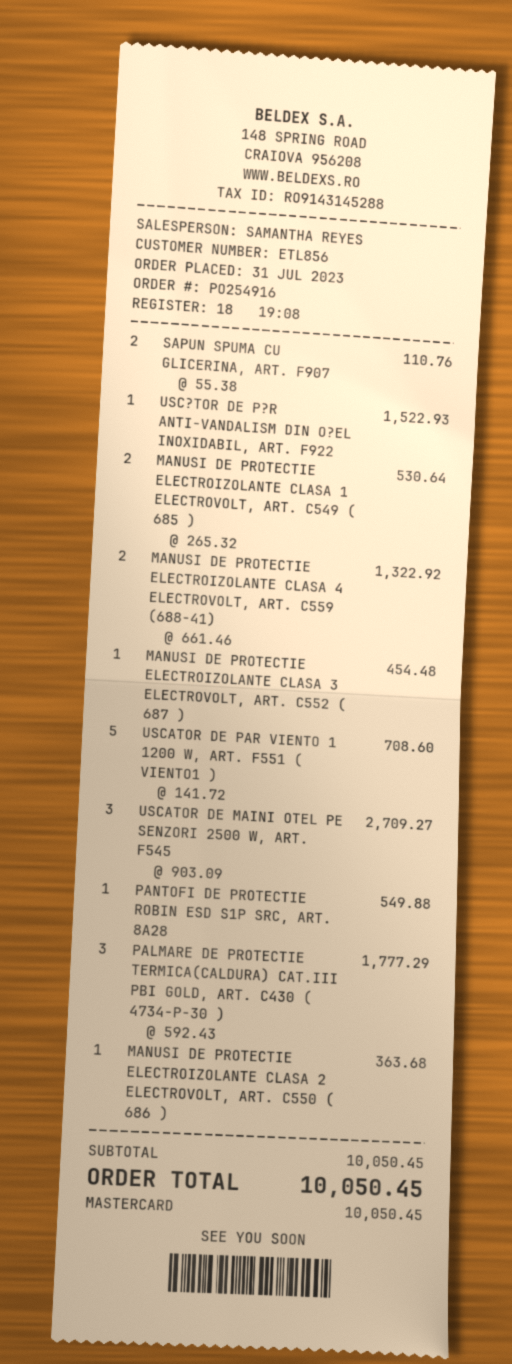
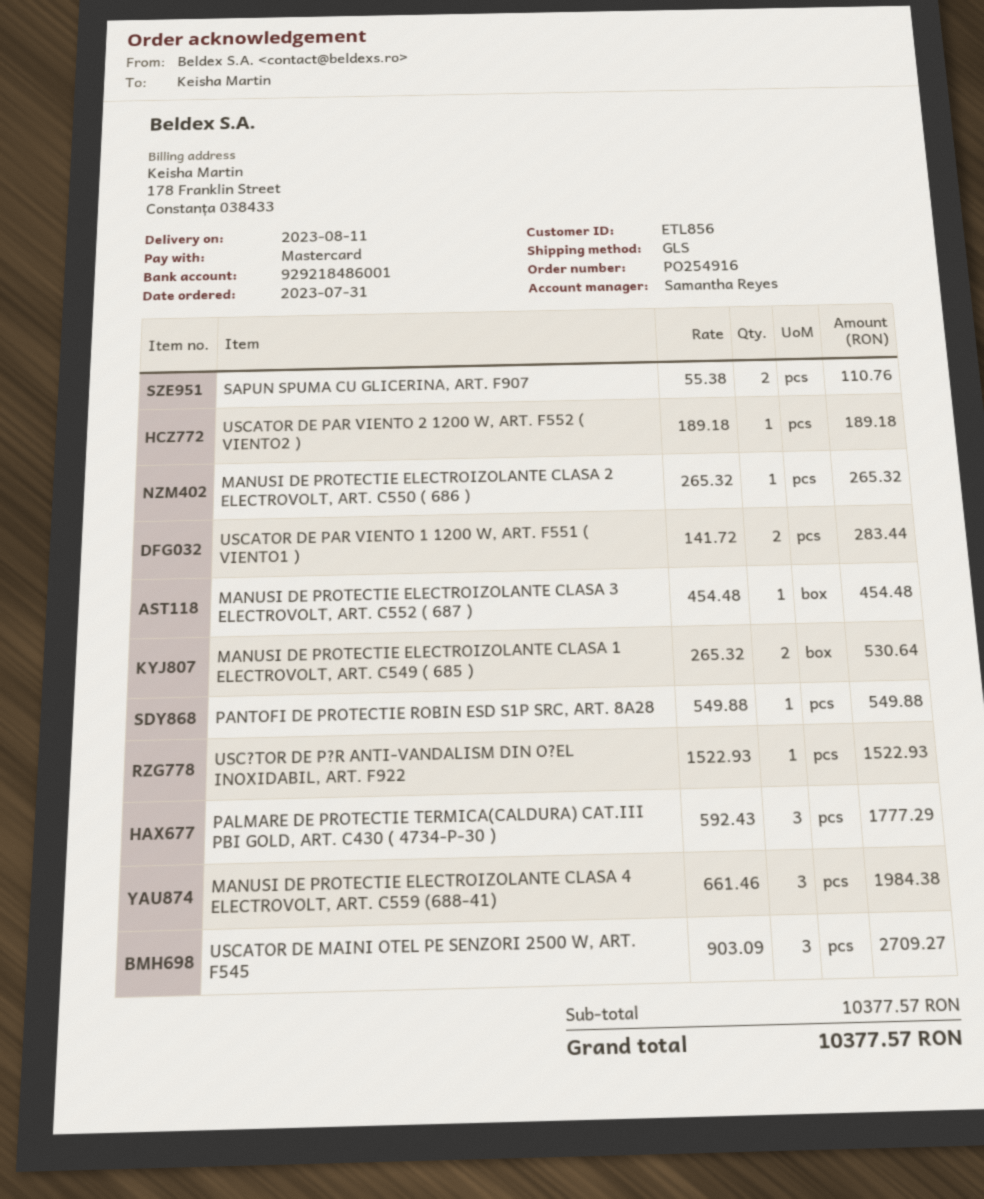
MANUSI DE PROTECTIE ELECTROIZOLANTE CLASA 4 ELECTROVOLT, ART. C559 (688-41): 2 x 661.46 = 1322.92 -> 3 x 661.46 = 1984.38
USCATOR DE PAR VIENTO 1 1200 W, ART. F551 ( VIENTO1 ): 5 x 141.72 = 708.60 -> 2 x 141.72 = 283.44
MANUSI DE PROTECTIE ELECTROIZOLANTE CLASA 2 ELECTROVOLT, ART. C550 ( 686 ): 1 x 363.68 = 363.68 -> 1 x 265.32 = 265.32
USCATOR DE PAR VIENTO 2 1200 W, ART. F552 ( VIENTO2 ): none -> 1 x 189.18 = 189.18
subtotal: 10050.45 -> 10377.57
total: 10050.45 -> 10377.57

